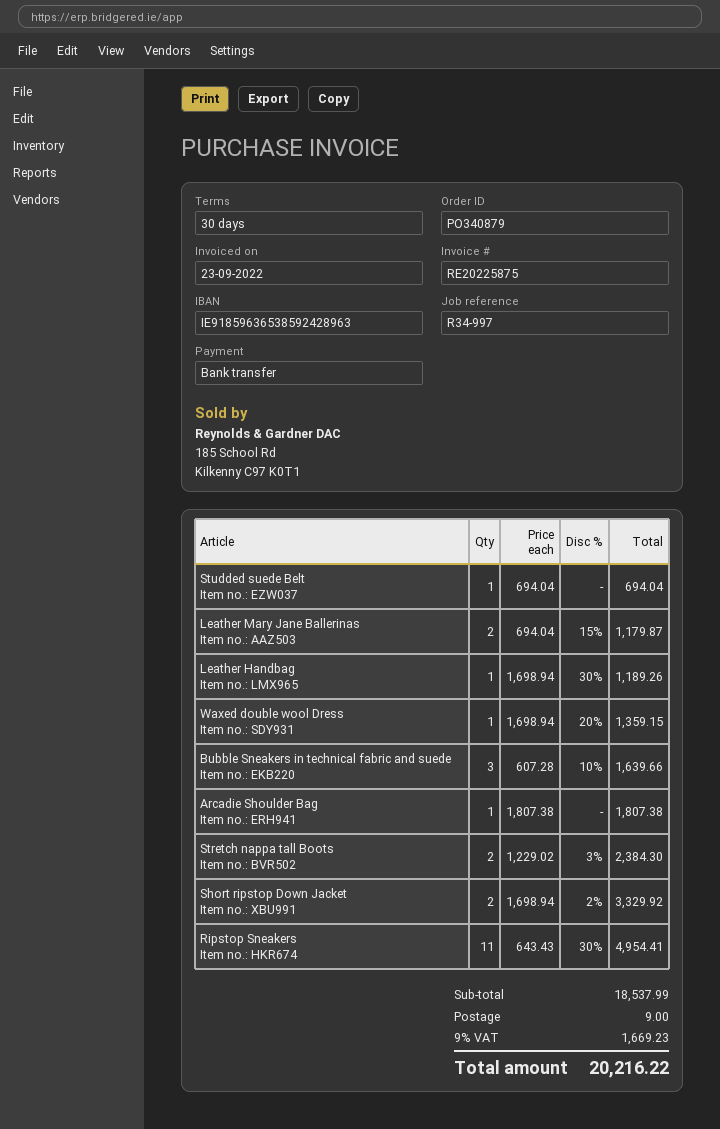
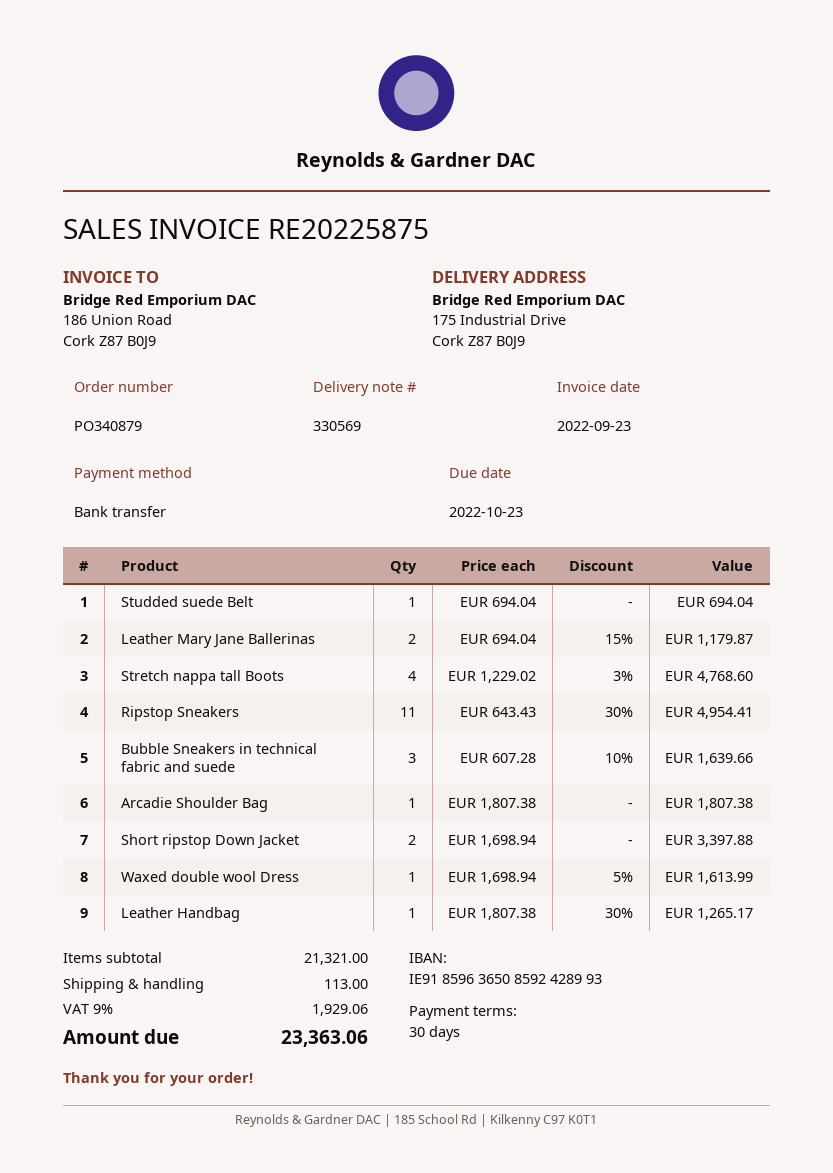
bank account: IE91859636538592428963 -> IE91859636508592428993
Leather Handbag: 1 x 1698.94 - 30% = 1189.26 -> 1 x 1807.38 - 30% = 1265.17
Waxed double wool Dress: 1 x 1698.94 - 20% = 1359.15 -> 1 x 1698.94 - 5% = 1613.99
Stretch nappa tall Boots: 2 x 1229.02 - 3% = 2384.30 -> 4 x 1229.02 - 3% = 4768.60
Short ripstop Down Jacket: 2 x 1698.94 - 2% = 3329.92 -> 2 x 1698.94 = 3397.88
subtotal: 18537.99 -> 21321.00
shipping: 9.00 -> 113.00
tax: 9% = 1669.23 -> 9% = 1929.06
total: 20216.22 -> 23363.06

